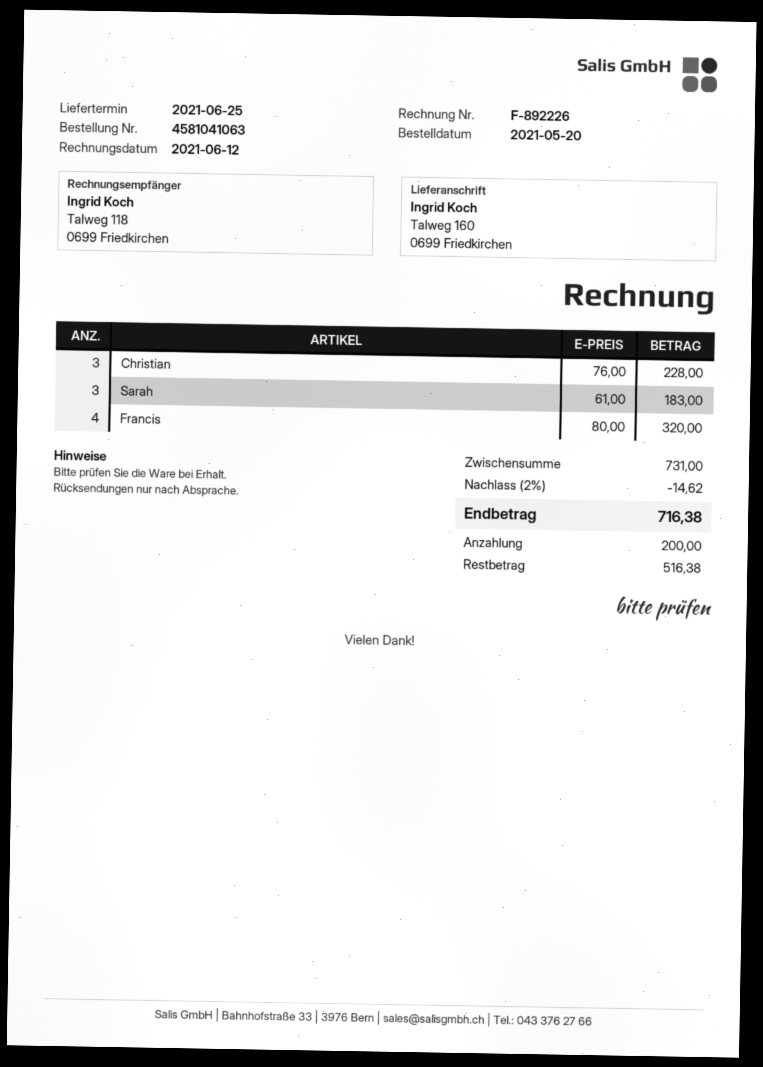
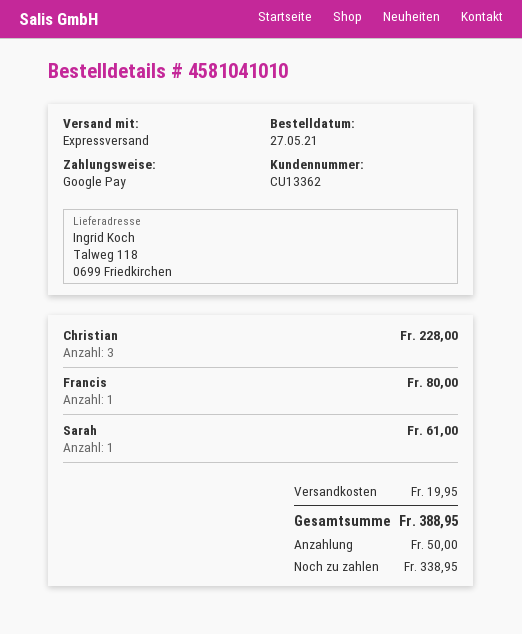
order number: 4581041063 -> 4581041010
order date: 2021-05-20 -> 2021-05-27
ship to: Talweg 160, 0699 Friedkirchen -> Talweg 118, 0699 Friedkirchen
Sarah: 3 for 183.00 -> 1 for 61.00
Francis: 4 for 320.00 -> 1 for 80.00
discount: 2% = 14.62 -> none
shipping: none -> 19.95
total: 716.38 -> 388.95
deposit: 200.00 -> 50.00
balance: 516.38 -> 338.95

